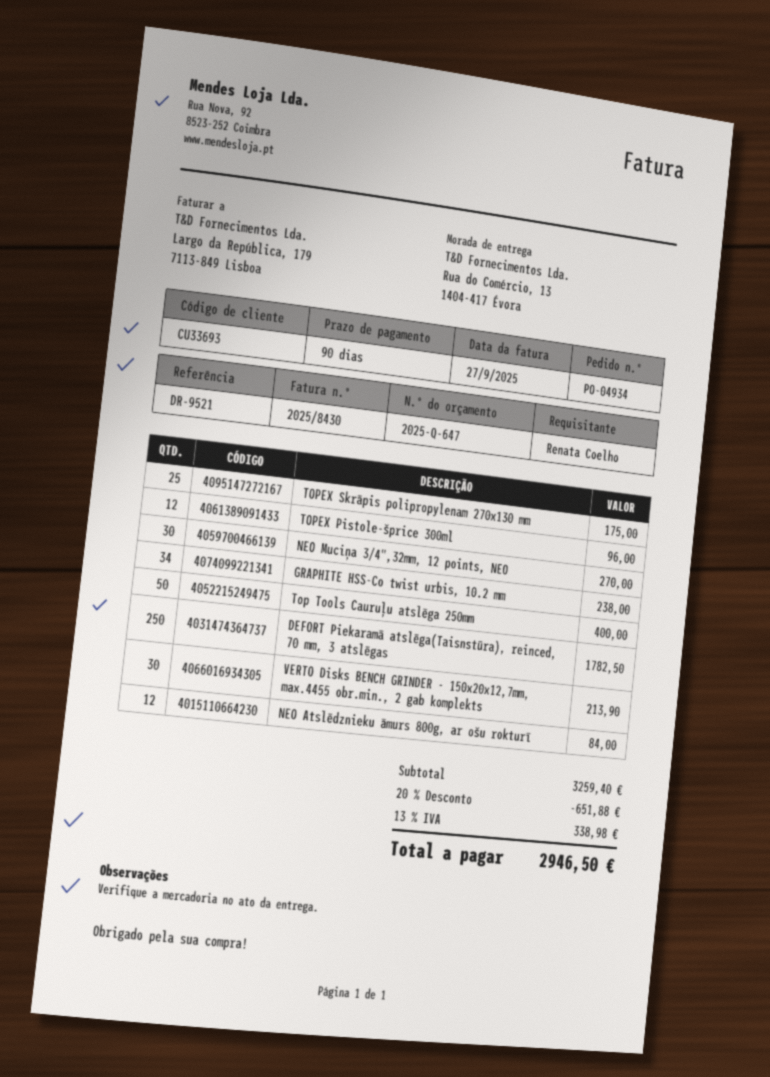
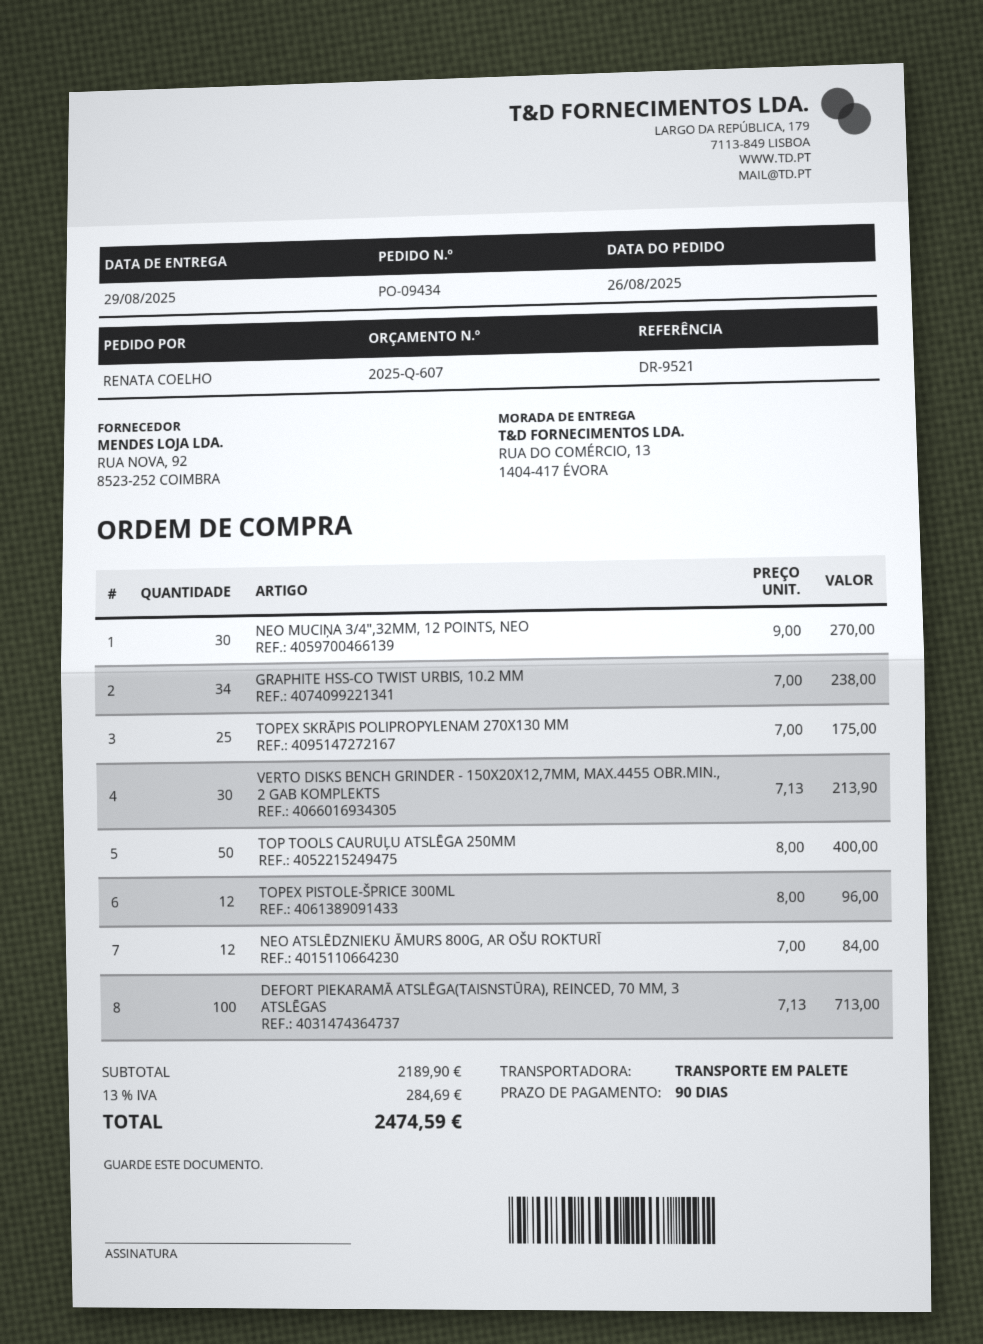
quote number: 2025-Q-647 -> 2025-Q-607
order number: PO-04934 -> PO-09434
DEFORT Piekaramā atslēga(Taisnstūra), reinced, 70 mm, 3 atslēgas: 250 for 1782.50 -> 100 for 713.00
subtotal: 3259.40 -> 2189.90
discount: 20% = 651.88 -> none
tax: 13% = 338.98 -> 13% = 284.69
total: 2946.50 -> 2474.59

